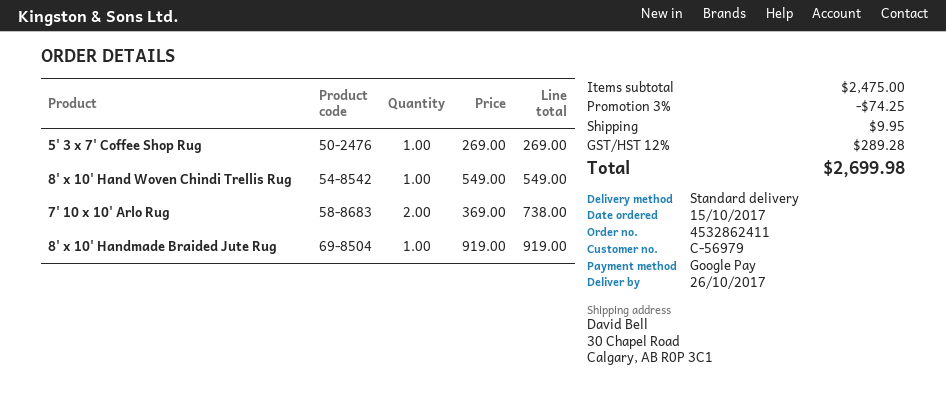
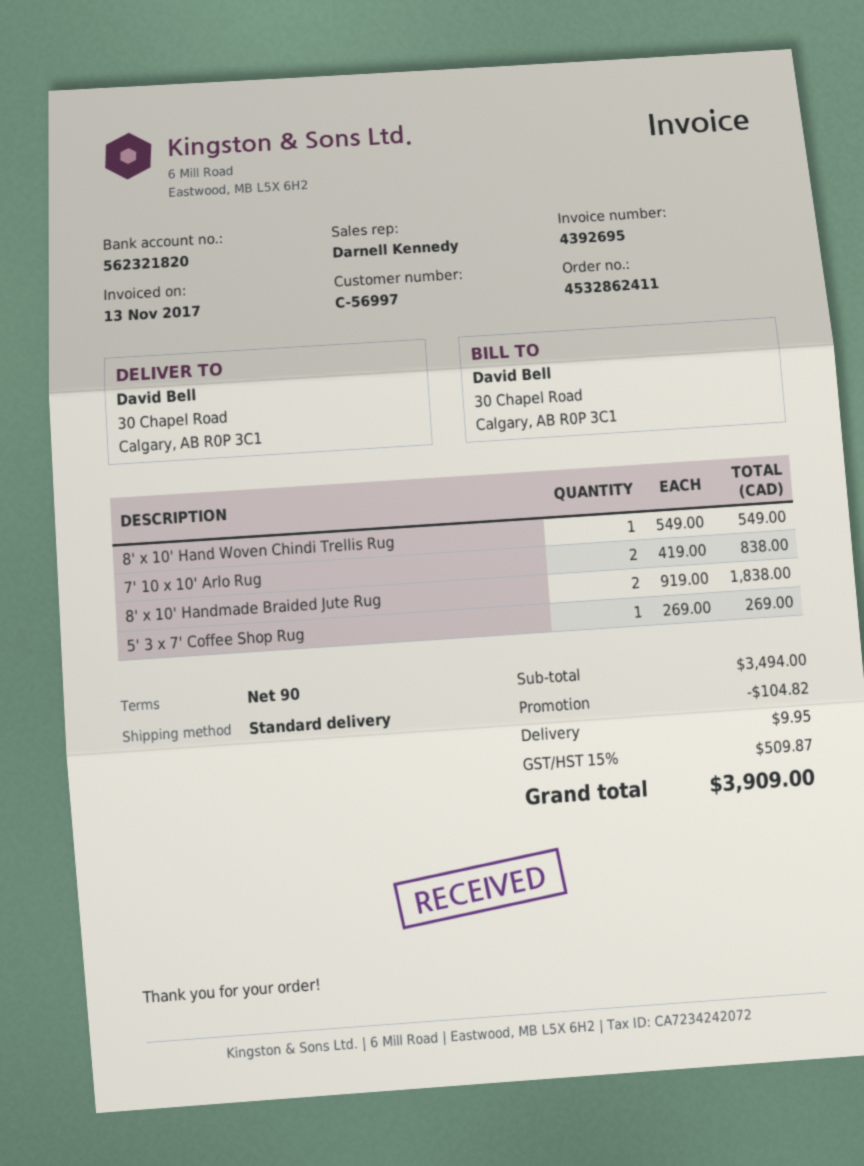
customer number: C-56979 -> C-56997
7' 10 x 10' Arlo Rug: 2 x 369.00 = 738.00 -> 2 x 419.00 = 838.00
8' x 10' Handmade Braided Jute Rug: 1 x 919.00 = 919.00 -> 2 x 919.00 = 1838.00
subtotal: 2475.00 -> 3494.00
discount: 74.25 -> 104.82
tax: 12% = 289.28 -> 15% = 509.87
total: 2699.98 -> 3909.00

